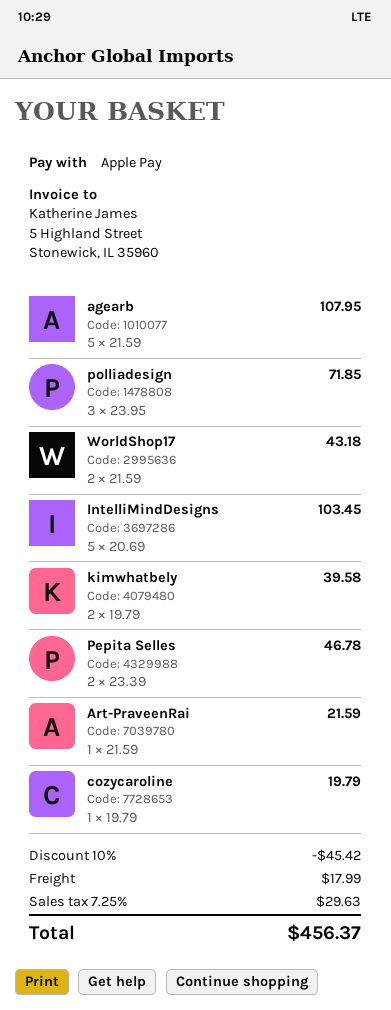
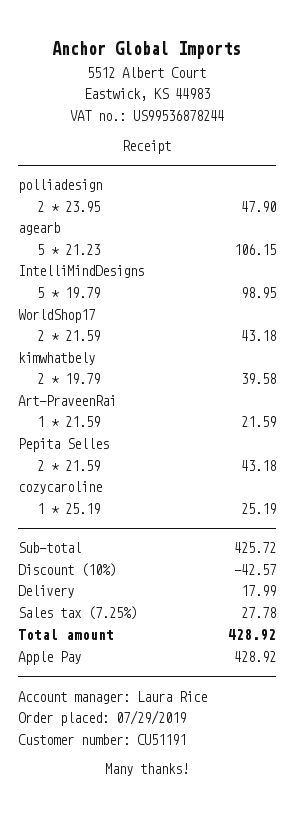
agearb: 5 x 21.59 = 107.95 -> 5 x 21.23 = 106.15
polliadesign: 3 x 23.95 = 71.85 -> 2 x 23.95 = 47.90
IntelliMindDesigns: 5 x 20.69 = 103.45 -> 5 x 19.79 = 98.95
Pepita Selles: 2 x 23.39 = 46.78 -> 2 x 21.59 = 43.18
cozycaroline: 1 x 19.79 = 19.79 -> 1 x 25.19 = 25.19
discount: 10% = 45.42 -> 10% = 42.57
tax: 7.25% = 29.63 -> 7.25% = 27.78
total: 456.37 -> 428.92

